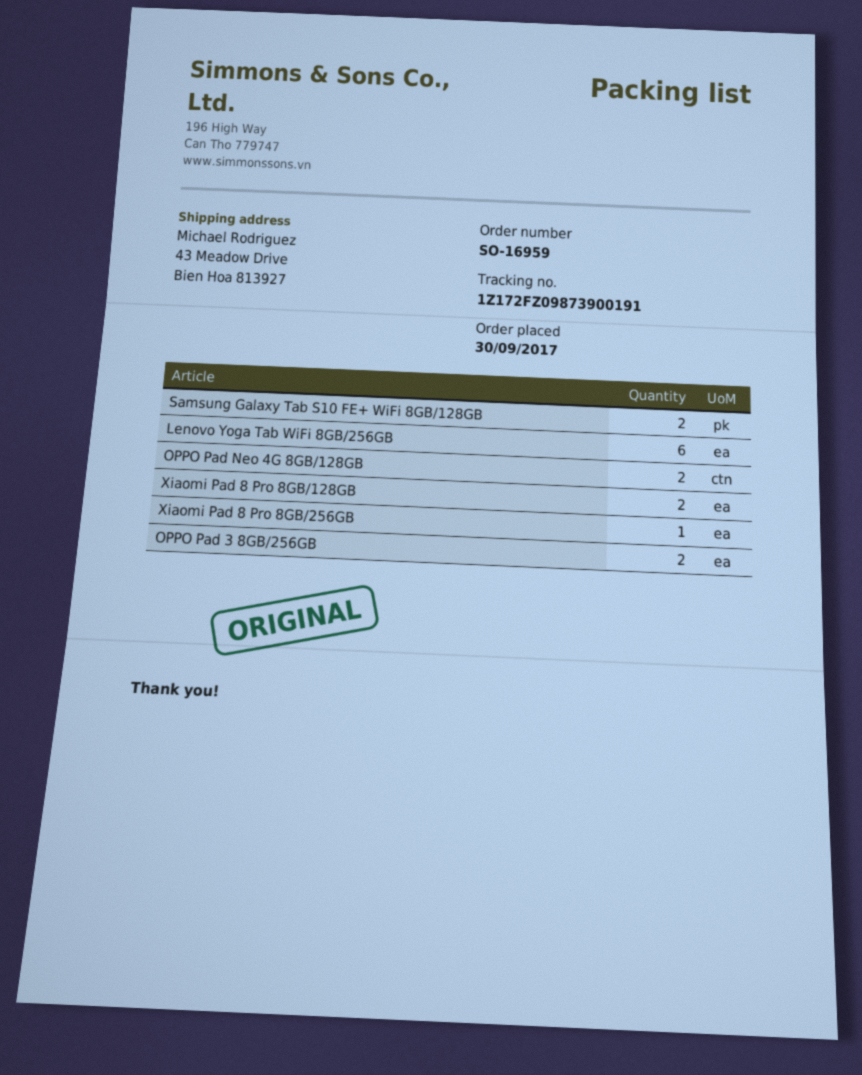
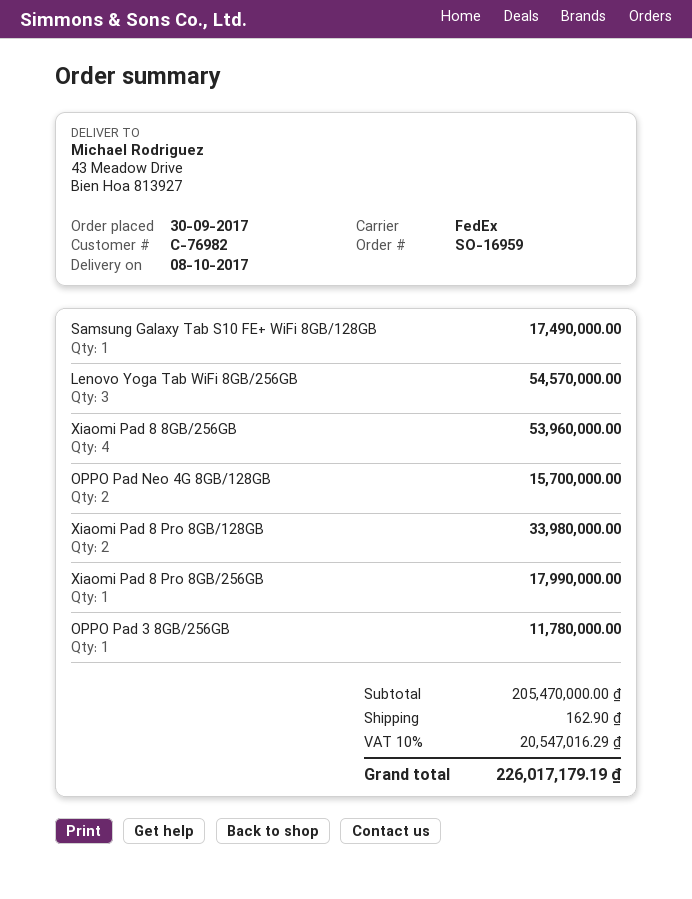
Samsung Galaxy Tab S10 FE+ WiFi 8GB/128GB: 2 -> 1
Lenovo Yoga Tab WiFi 8GB/256GB: 6 -> 3
OPPO Pad 3 8GB/256GB: 2 -> 1
Xiaomi Pad 8 8GB/256GB: none -> 4

